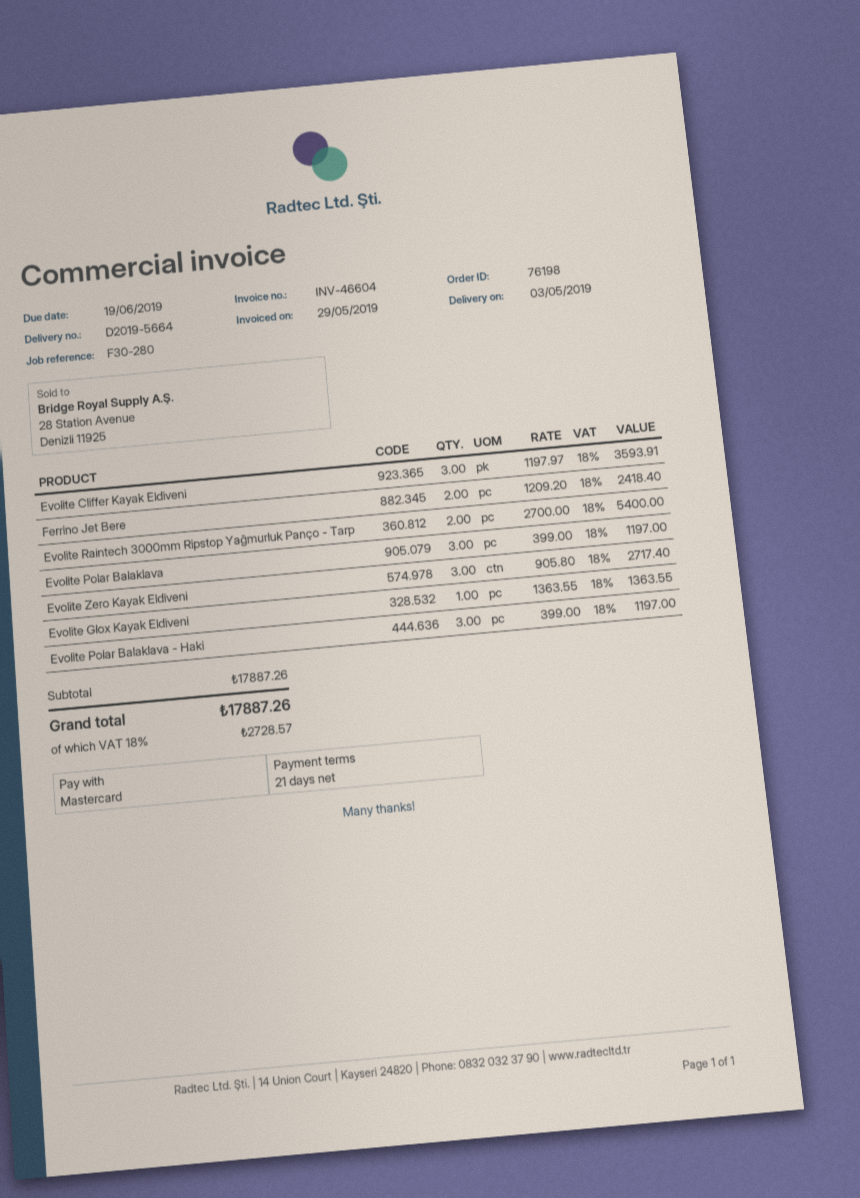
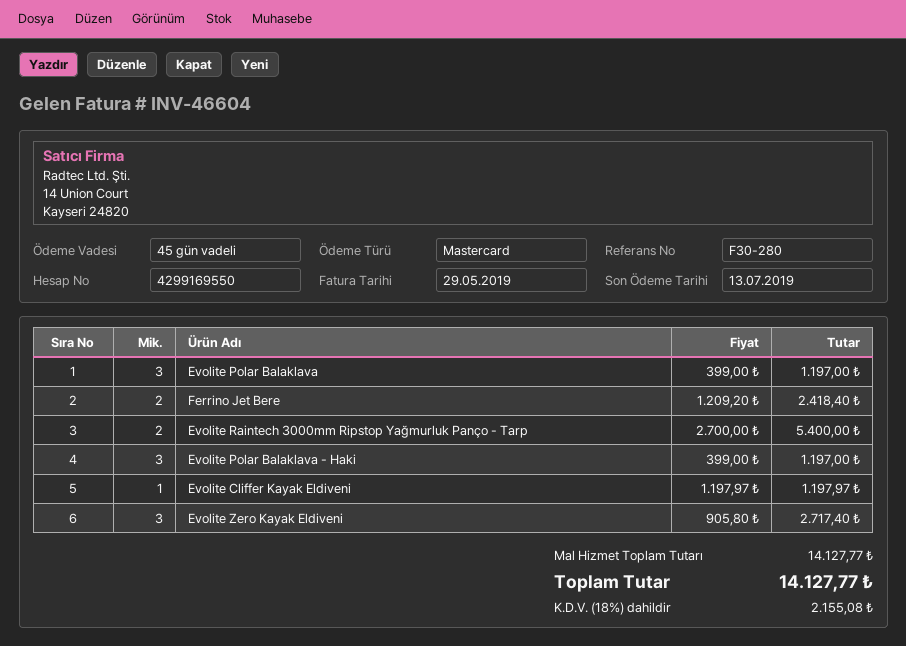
payment terms: 21 days -> 45 days
due date: 2019-06-19 -> 2019-07-13
Evolite Cliffer Kayak Eldiveni: 3 x 1197.97 = 3593.91 -> 1 x 1197.97 = 1197.97
Evolite Glox Kayak Eldiveni: 1 x 1363.55 = 1363.55 -> none
subtotal: 17887.26 -> 14127.77
tax: 18% = 2728.57 -> 18% = 2155.08
total: 17887.26 -> 14127.77

